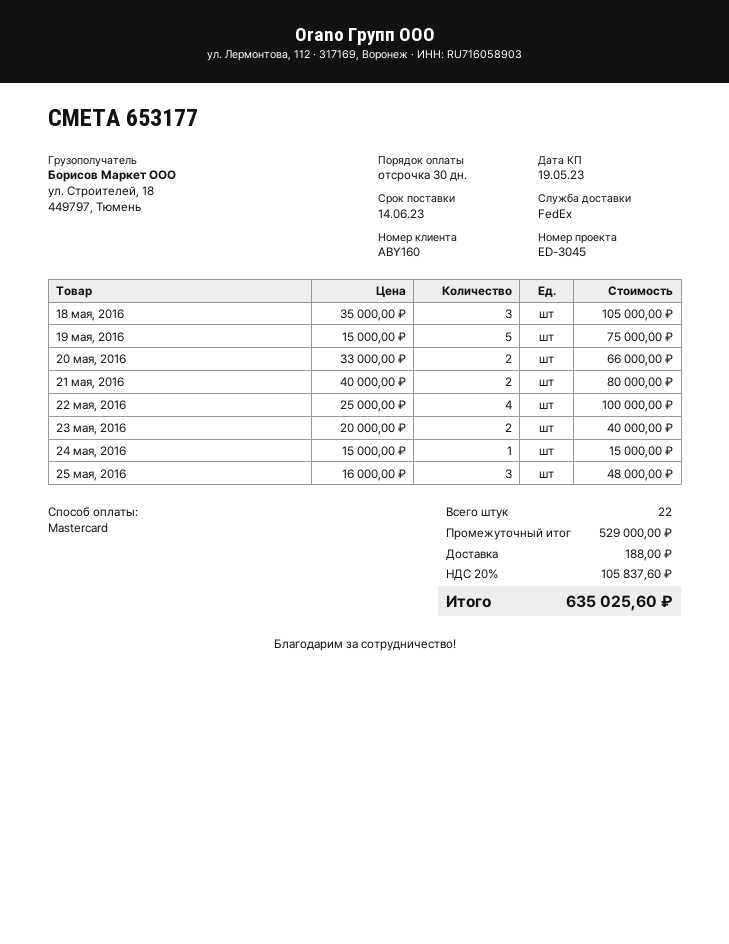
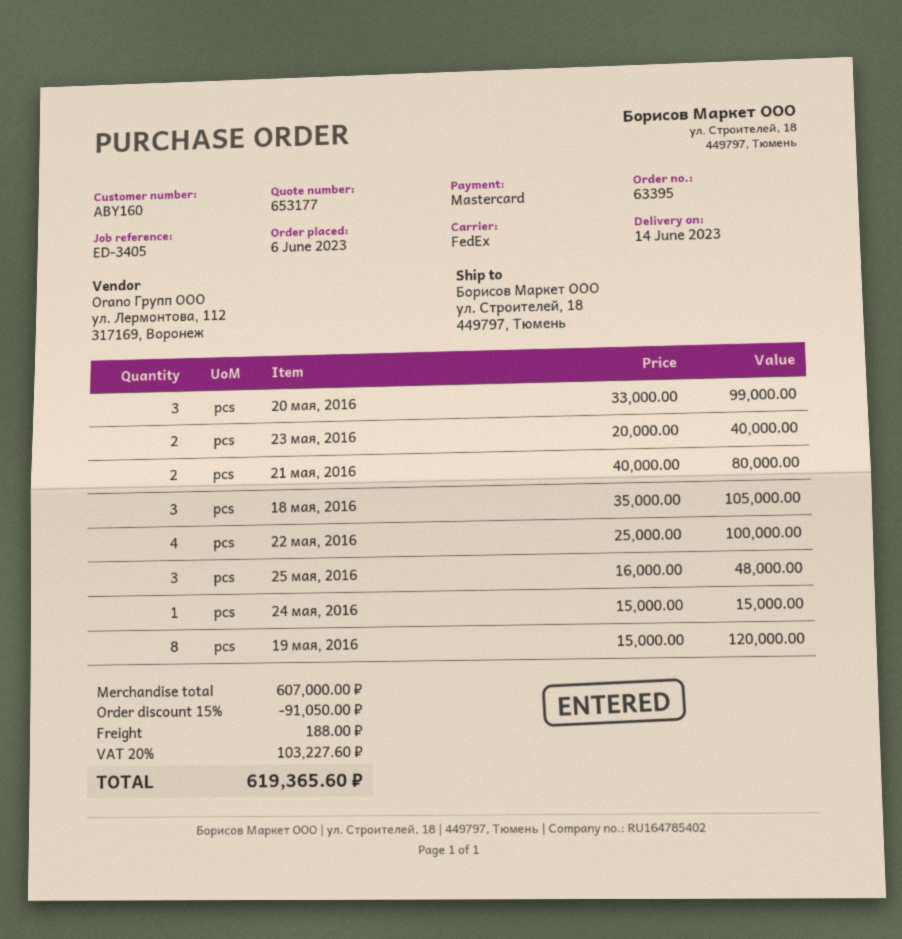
reference: ED-3045 -> ED-3405
19 мая, 2016: 5 x 15000.00 = 75000.00 -> 8 x 15000.00 = 120000.00
20 мая, 2016: 2 x 33000.00 = 66000.00 -> 3 x 33000.00 = 99000.00
subtotal: 529000.00 -> 607000.00
discount: none -> 15% = 91050.00
tax: 20% = 105837.60 -> 20% = 103227.60
total: 635025.60 -> 619365.60

